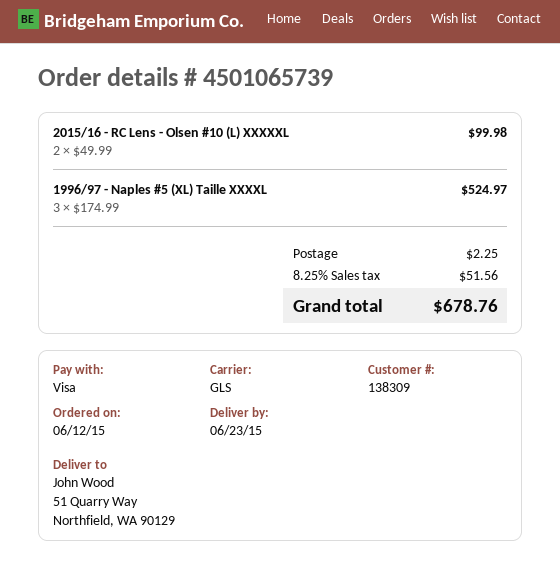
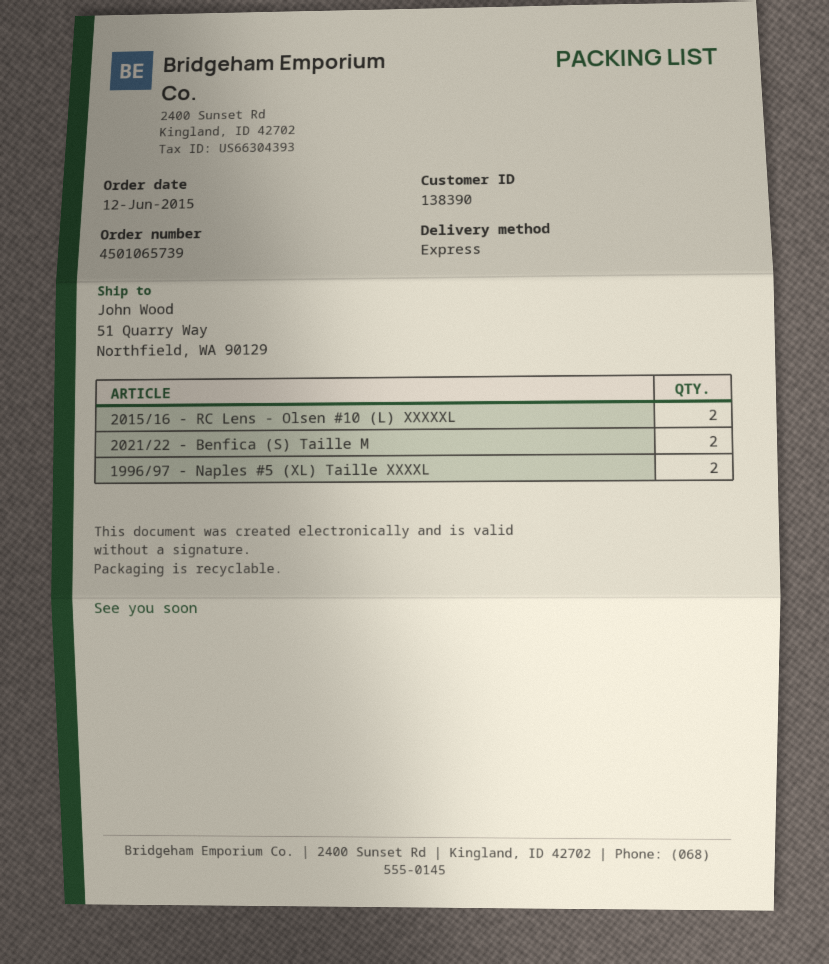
customer number: 138309 -> 138390
shipping method: GLS -> express
1996/97 - Naples #5 (XL) Taille XXXXL: 3 -> 2
2021/22 - Benfica (S) Taille M: none -> 2

